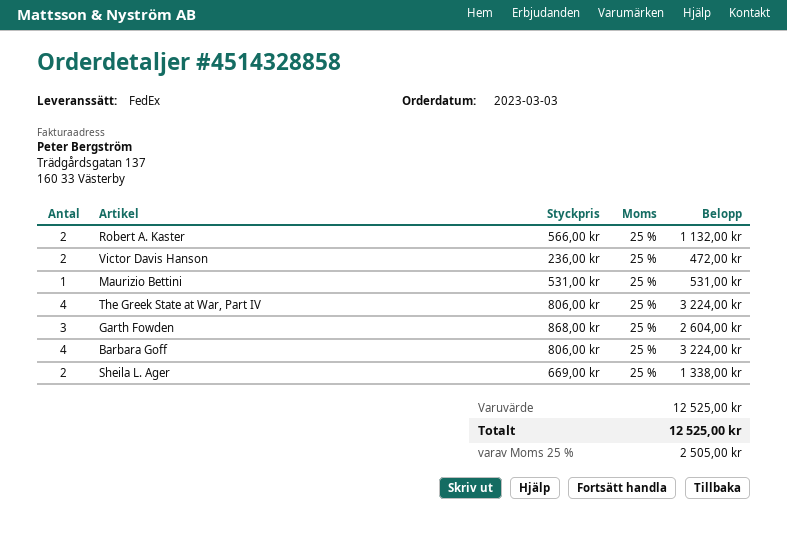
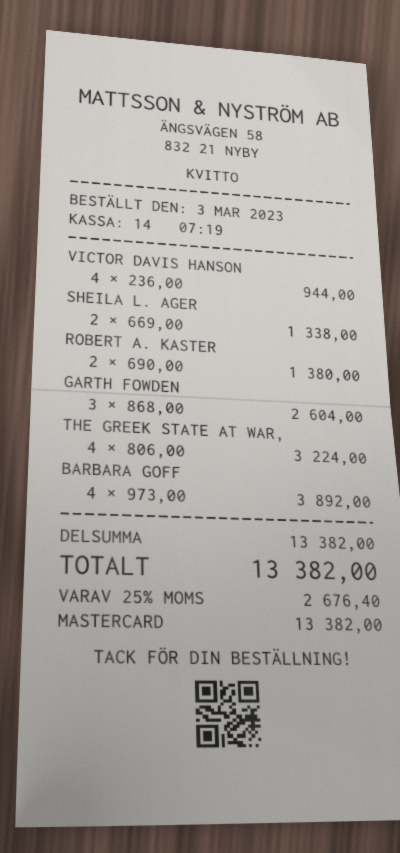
Robert A. Kaster: 2 x 566.00 = 1132.00 -> 2 x 690.00 = 1380.00
Victor Davis Hanson: 2 x 236.00 = 472.00 -> 4 x 236.00 = 944.00
Maurizio Bettini: 1 x 531.00 = 531.00 -> none
Barbara Goff: 4 x 806.00 = 3224.00 -> 4 x 973.00 = 3892.00
subtotal: 12525.00 -> 13382.00
tax: 25% = 2505.00 -> 25% = 2676.40
total: 12525.00 -> 13382.00

